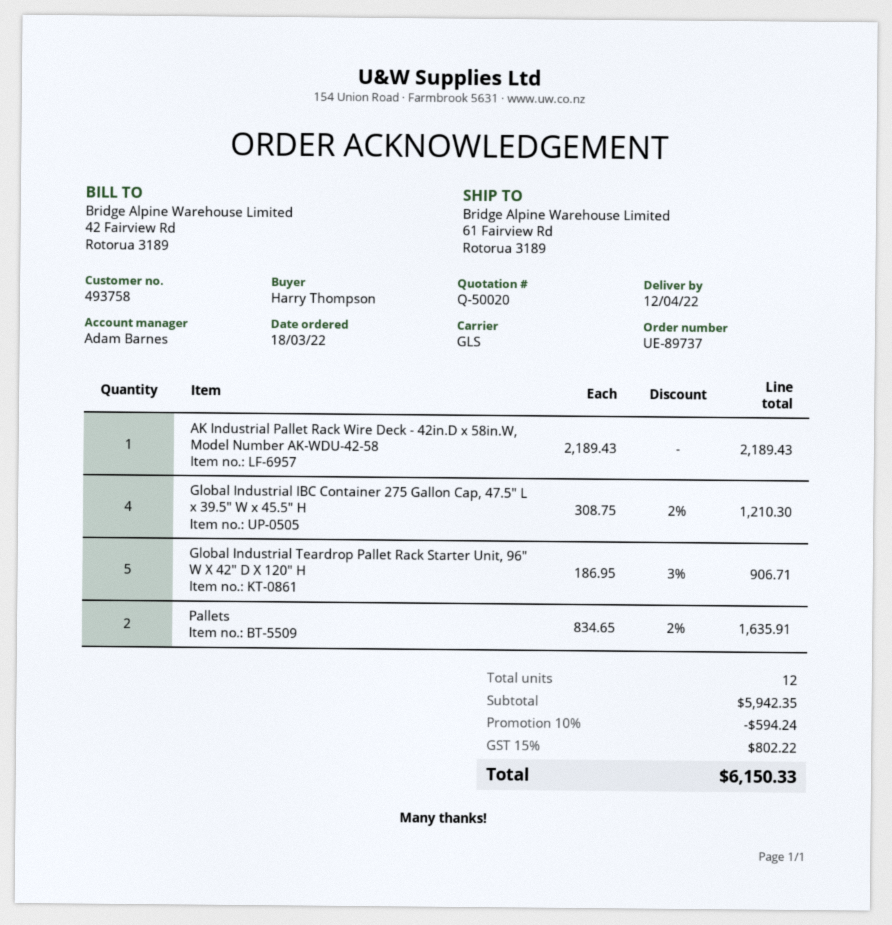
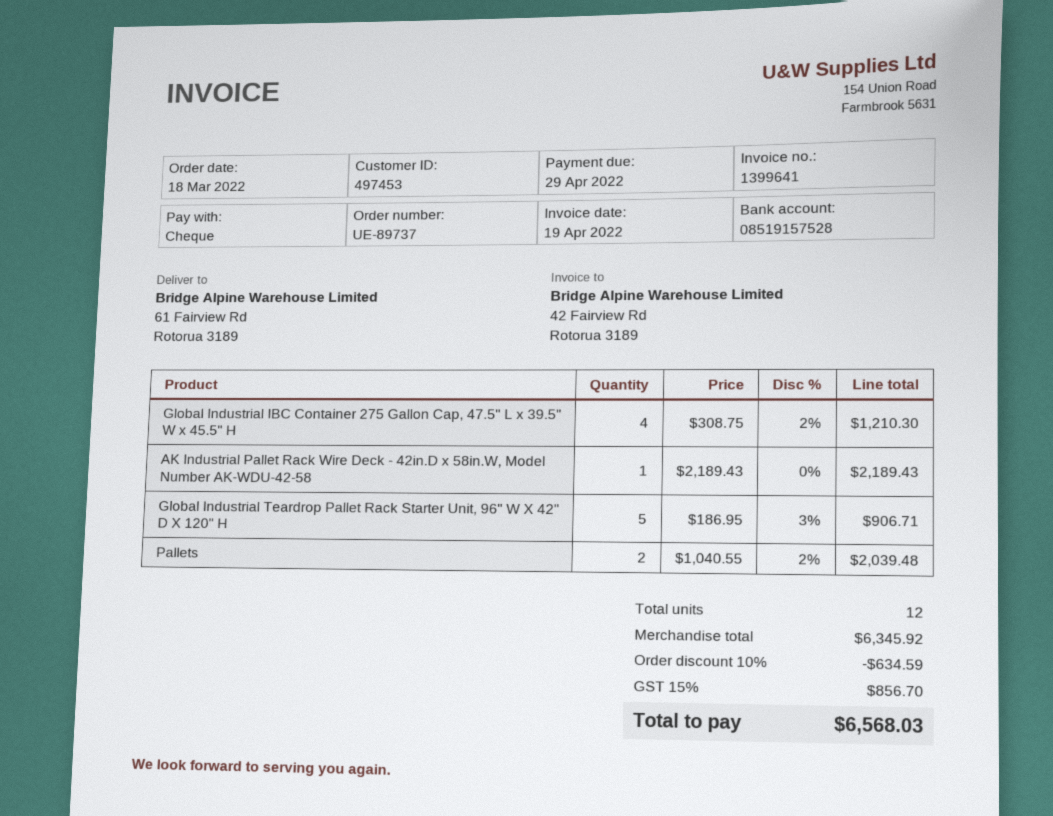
customer number: 493758 -> 497453
Pallets: 2 x 834.65 - 2% = 1635.91 -> 2 x 1040.55 - 2% = 2039.48
subtotal: 5942.35 -> 6345.92
discount: 10% = 594.24 -> 10% = 634.59
tax: 15% = 802.22 -> 15% = 856.70
total: 6150.33 -> 6568.03

